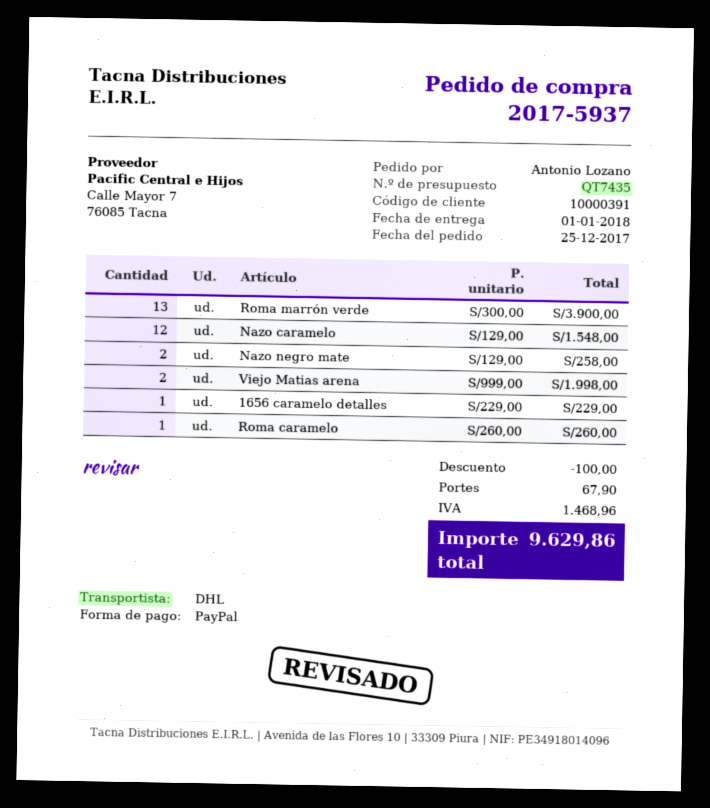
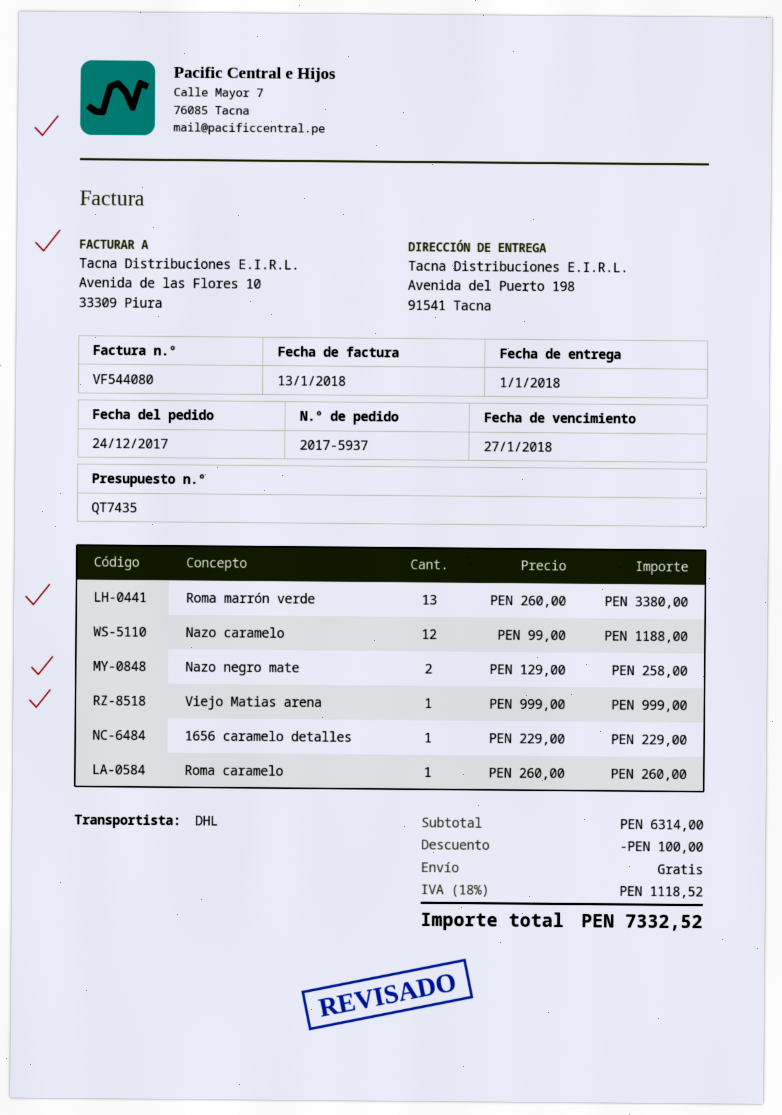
order date: 2017-12-25 -> 2017-12-24
Roma marrón verde: 13 x 300.00 = 3900.00 -> 13 x 260.00 = 3380.00
Nazo caramelo: 12 x 129.00 = 1548.00 -> 12 x 99.00 = 1188.00
Viejo Matias arena: 2 x 999.00 = 1998.00 -> 1 x 999.00 = 999.00
shipping: 67.90 -> 0.00
tax: 1468.96 -> 1118.52
total: 9629.86 -> 7332.52

